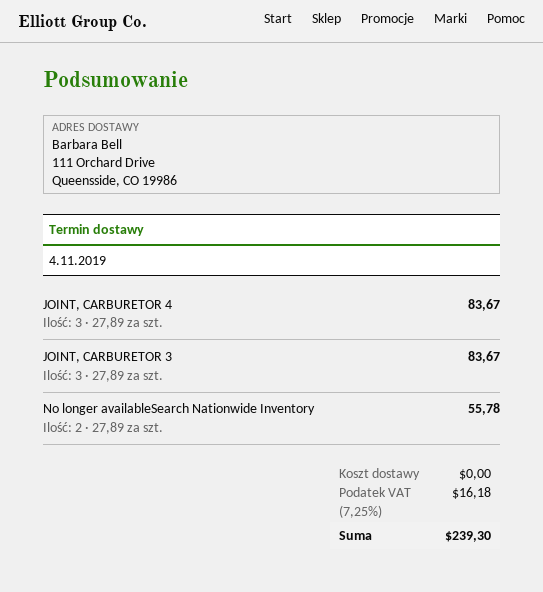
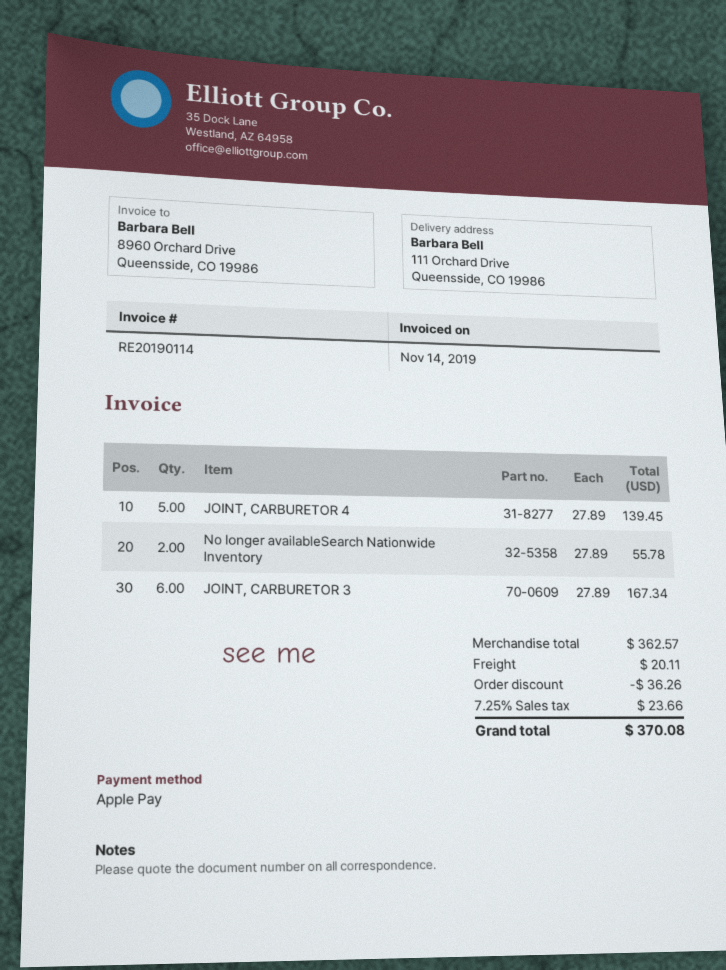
JOINT, CARBURETOR 4: 3 x 27.89 = 83.67 -> 5 x 27.89 = 139.45
JOINT, CARBURETOR 3: 3 x 27.89 = 83.67 -> 6 x 27.89 = 167.34
discount: none -> 36.26
shipping: 0.00 -> 20.11
tax: 7.25% = 16.18 -> 7.25% = 23.66
total: 239.30 -> 370.08

